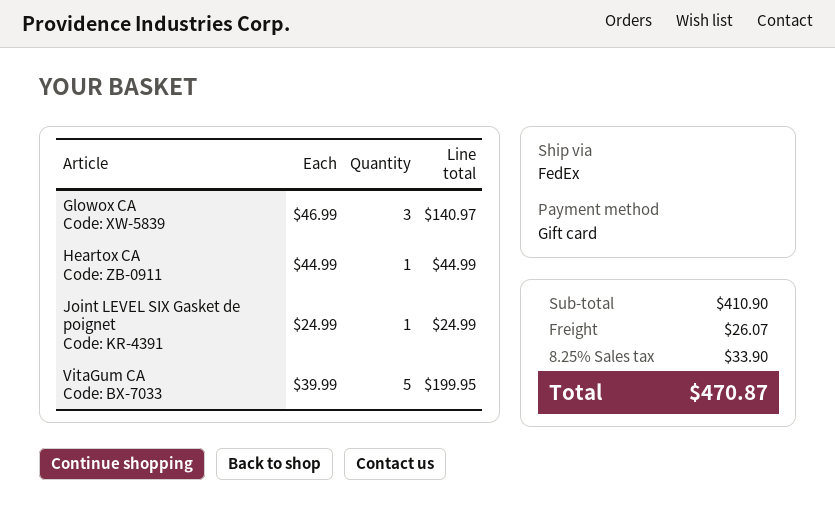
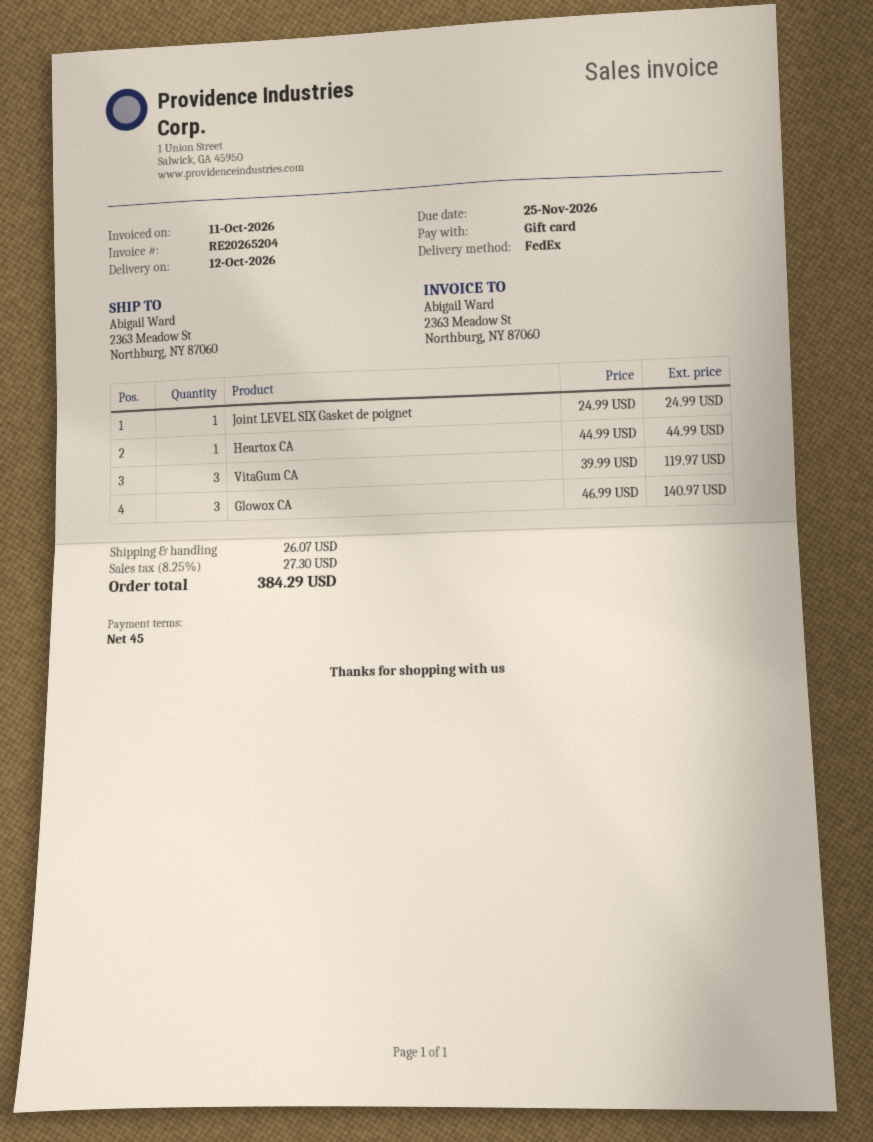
VitaGum CA: 5 x 39.99 = 199.95 -> 3 x 39.99 = 119.97
tax: 8.25% = 33.90 -> 8.25% = 27.30
total: 470.87 -> 384.29

